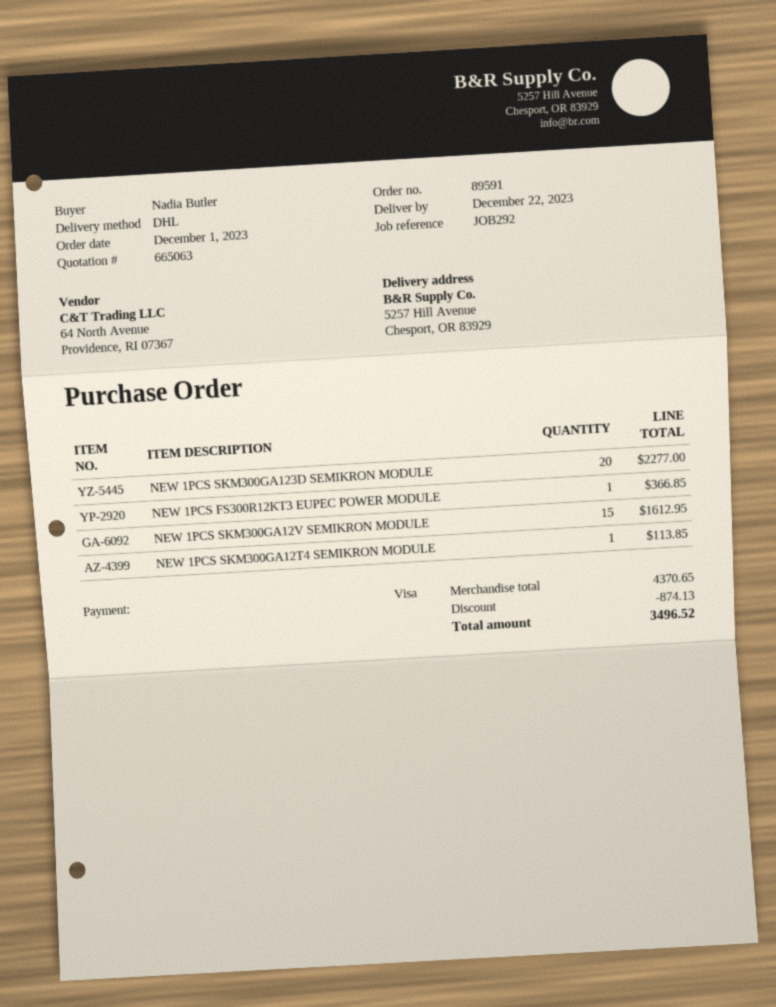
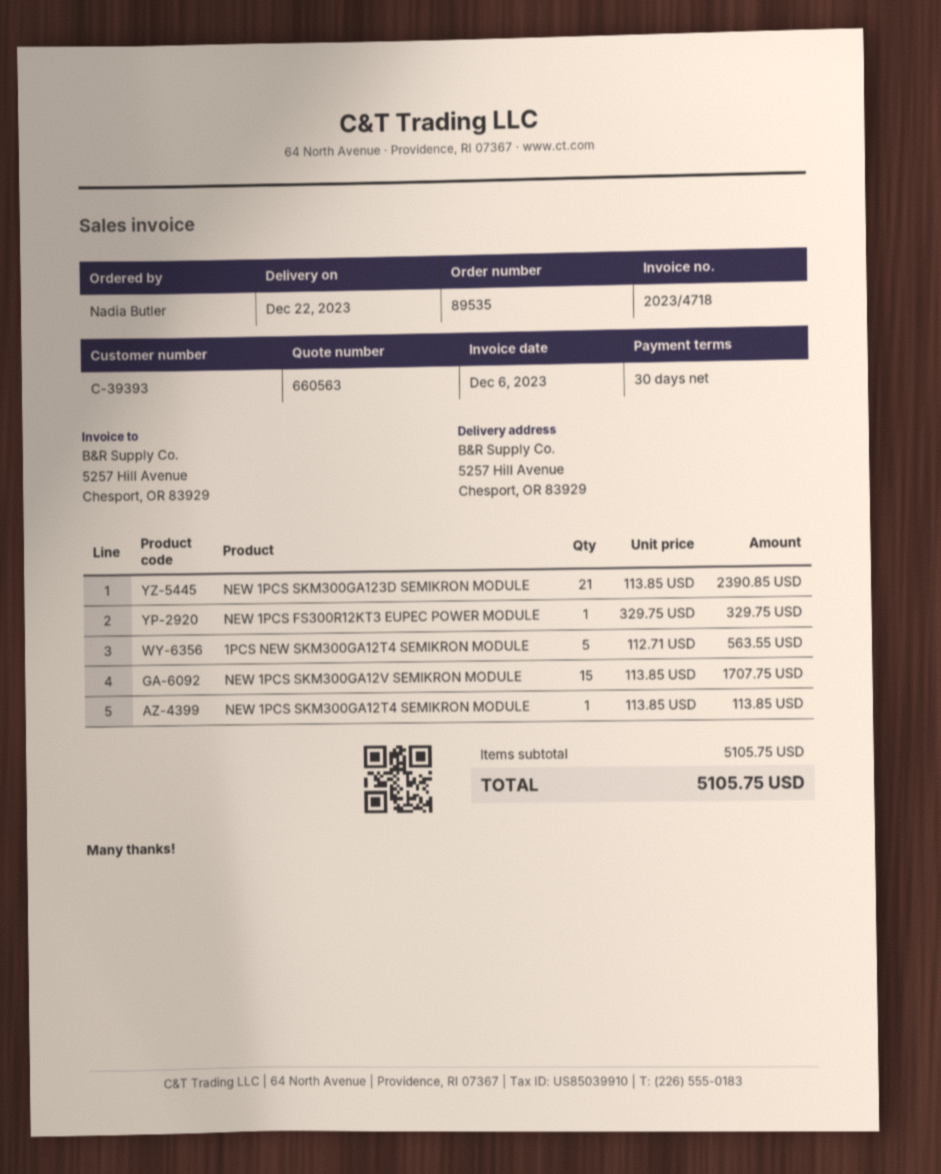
quote number: 665063 -> 660563
order number: 89591 -> 89535
NEW 1PCS SKM300GA123D SEMIKRON MODULE: 20 for 2277.00 -> 21 for 2390.85
NEW 1PCS FS300R12KT3 EUPEC POWER MODULE: 1 for 366.85 -> 1 for 329.75
NEW 1PCS SKM300GA12V SEMIKRON MODULE: 15 for 1612.95 -> 15 for 1707.75
1PCS NEW SKM300GA12T4 SEMIKRON MODULE: none -> 5 for 563.55
subtotal: 4370.65 -> 5105.75
discount: 874.13 -> none
total: 3496.52 -> 5105.75

